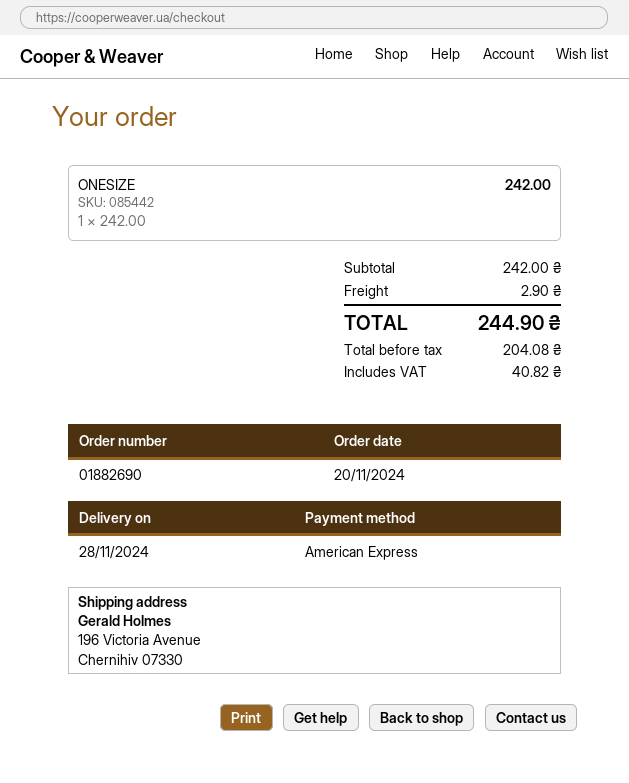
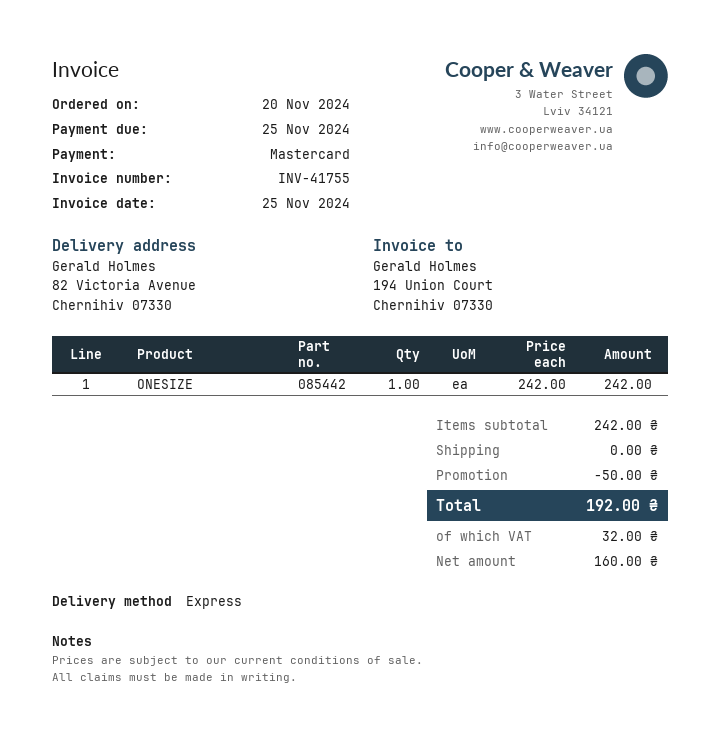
payment method: American Express -> Mastercard
ship to: 196 Victoria Avenue, Chernihiv 07330 -> 82 Victoria Avenue, Chernihiv 07330
discount: none -> 50.00
shipping: 2.90 -> 0.00
net: 204.08 -> 160.00
tax: 40.82 -> 32.00
total: 244.90 -> 192.00

